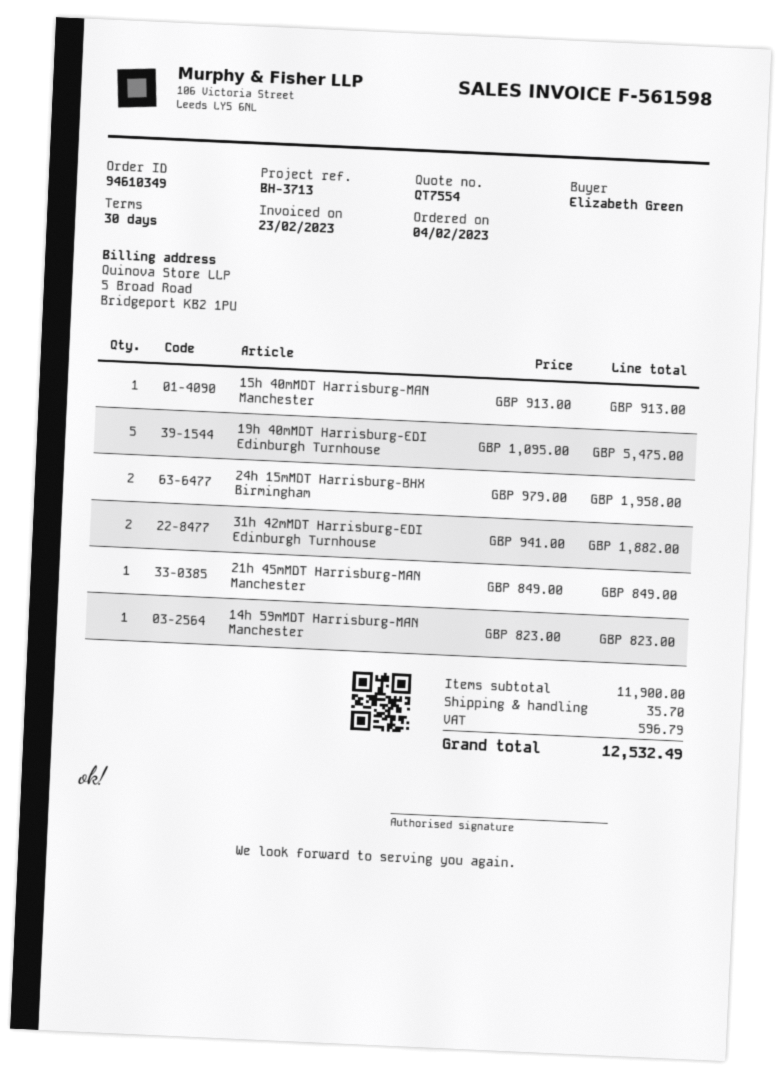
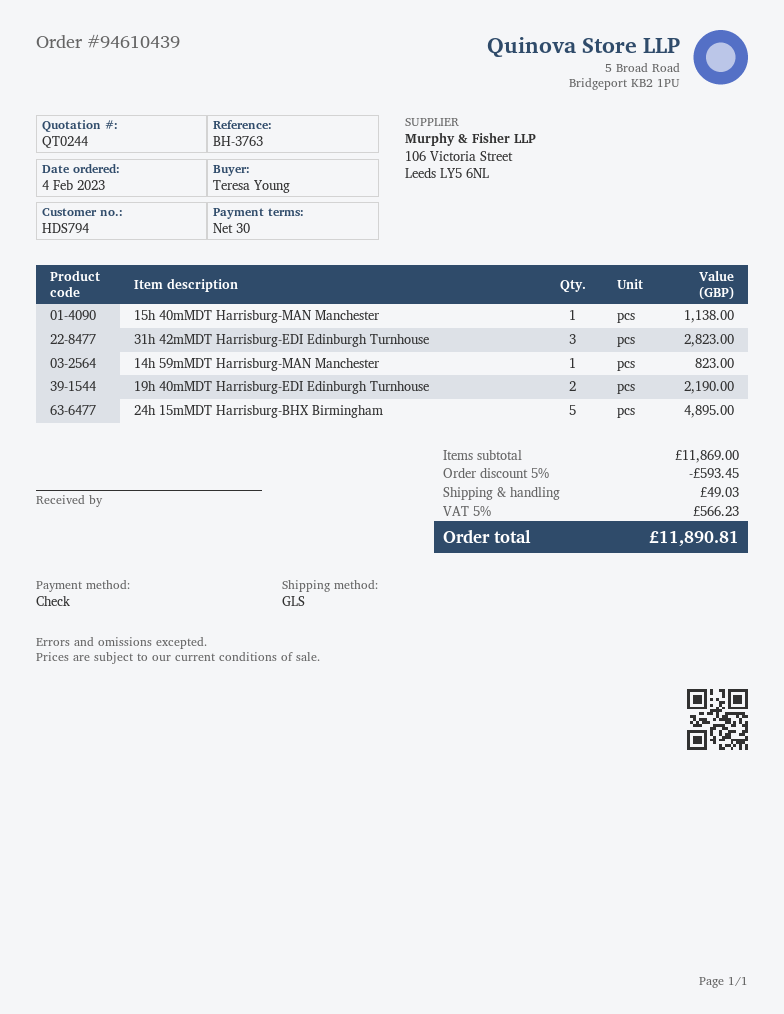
quote number: QT7554 -> QT0244
order number: 94610349 -> 94610439
reference: BH-3713 -> BH-3763
ordered by: Elizabeth Green -> Teresa Young
15h 40mMDT Harrisburg-MAN Manchester: 1 for 913.00 -> 1 for 1138.00
19h 40mMDT Harrisburg-EDI Edinburgh Turnhouse: 5 for 5475.00 -> 2 for 2190.00
24h 15mMDT Harrisburg-BHX Birmingham: 2 for 1958.00 -> 5 for 4895.00
31h 42mMDT Harrisburg-EDI Edinburgh Turnhouse: 2 for 1882.00 -> 3 for 2823.00
21h 45mMDT Harrisburg-MAN Manchester: 1 for 849.00 -> none
subtotal: 11900.00 -> 11869.00
discount: none -> 5% = 593.45
shipping: 35.70 -> 49.03
tax: 596.79 -> 566.23
total: 12532.49 -> 11890.81

